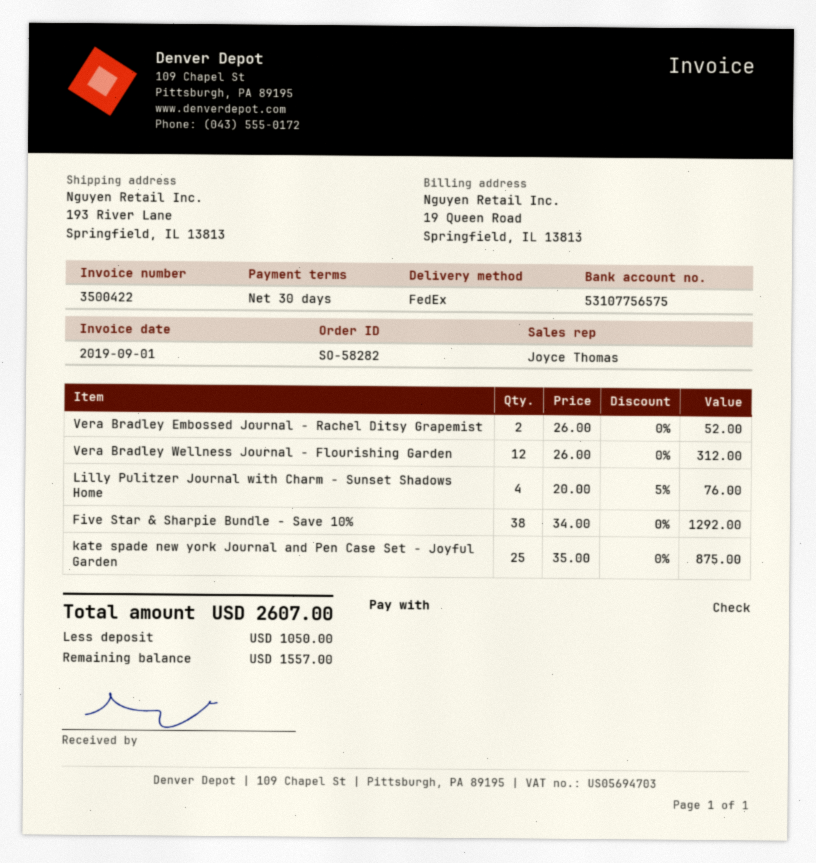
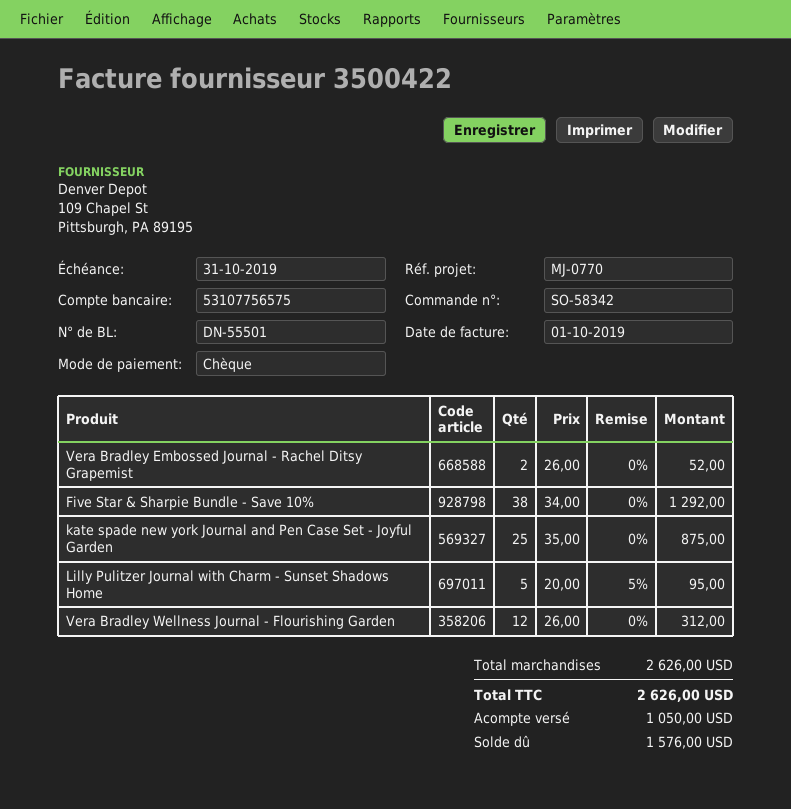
order number: SO-58282 -> SO-58342
invoice date: 2019-09-01 -> 2019-10-01
Lilly Pulitzer Journal with Charm - Sunset Shadows Home: 4 x 20.00 - 5% = 76.00 -> 5 x 20.00 - 5% = 95.00
total: 2607.00 -> 2626.00
balance: 1557.00 -> 1576.00

